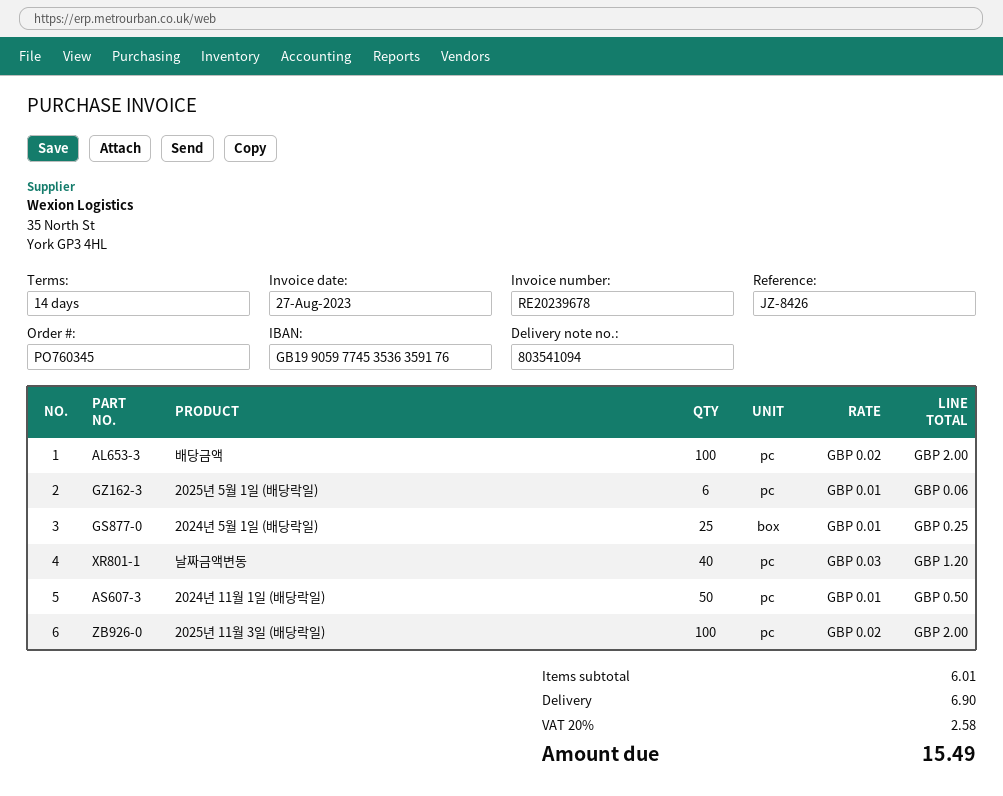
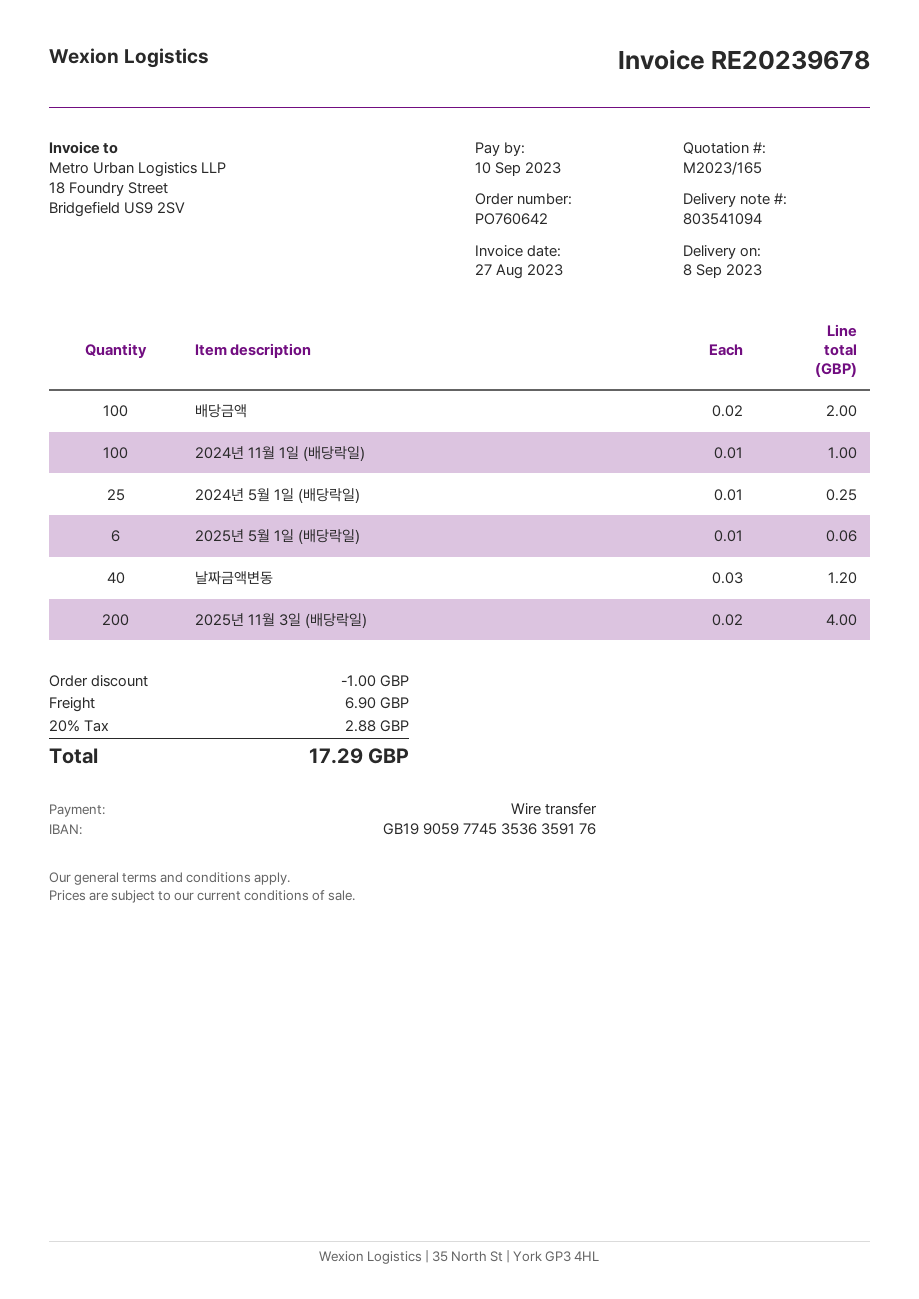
order number: PO760345 -> PO760642
2024년 11월 1일 (배당락일): 50 x 0.01 = 0.50 -> 100 x 0.01 = 1.00
2025년 11월 3일 (배당락일): 100 x 0.02 = 2.00 -> 200 x 0.02 = 4.00
discount: none -> 1.00
tax: 20% = 2.58 -> 20% = 2.88
total: 15.49 -> 17.29

